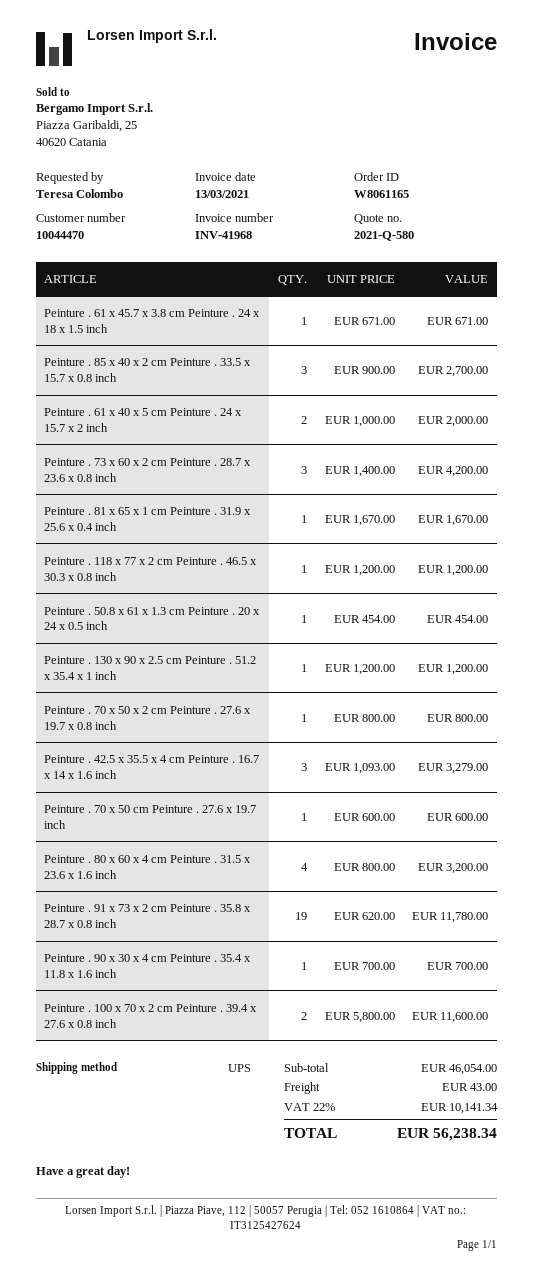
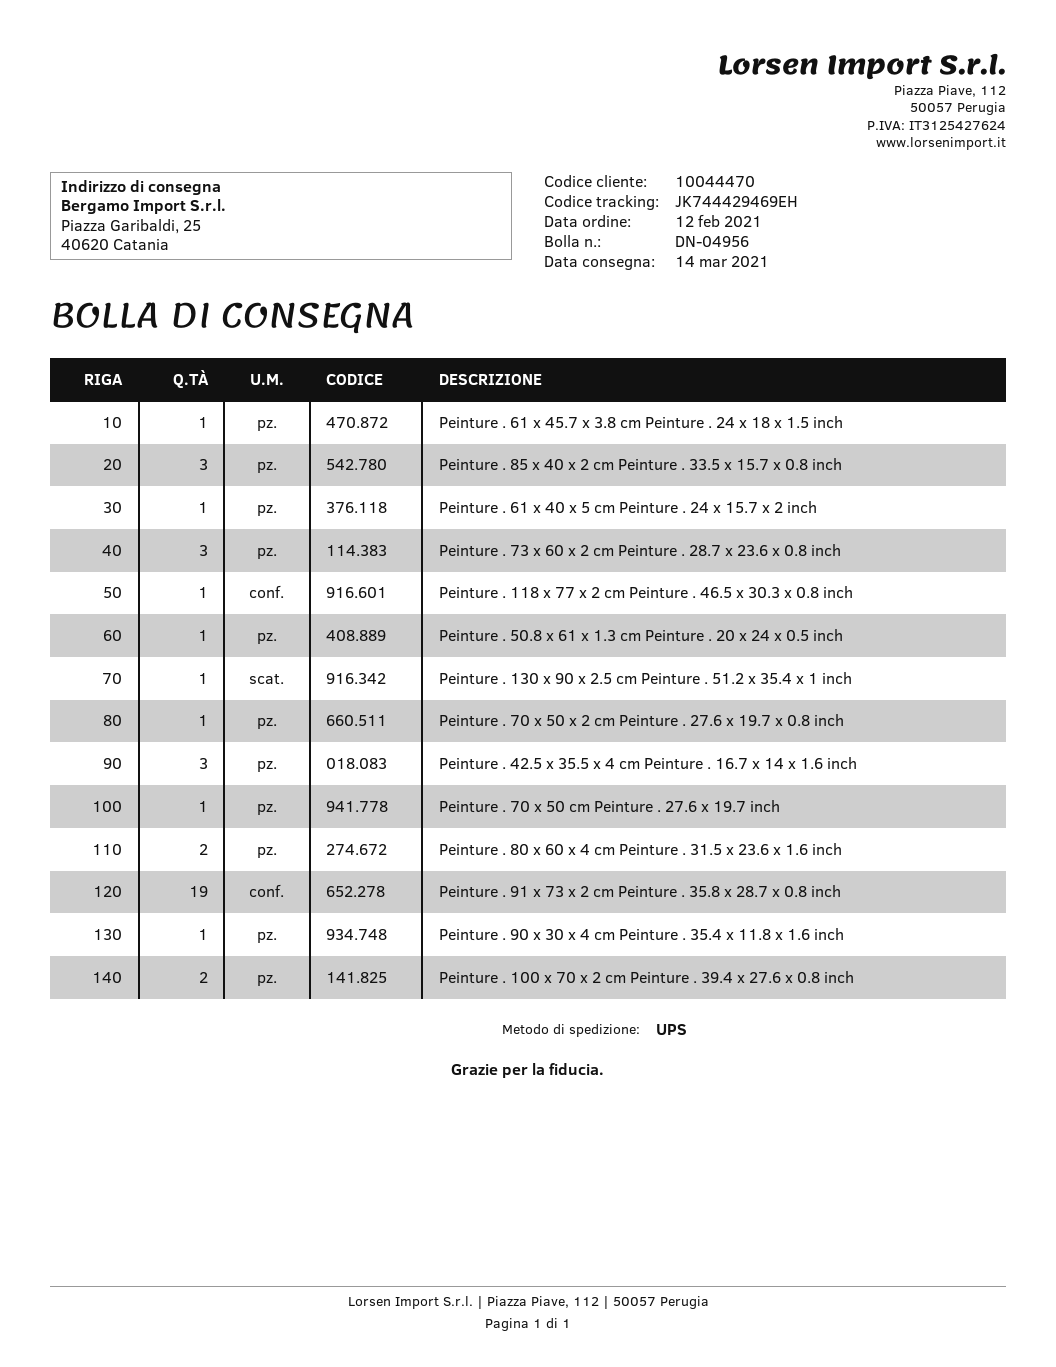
Peinture . 61 x 40 x 5 cm Peinture . 24 x 15.7 x 2 inch: 2 -> 1
Peinture . 81 x 65 x 1 cm Peinture . 31.9 x 25.6 x 0.4 inch: 1 -> none
Peinture . 80 x 60 x 4 cm Peinture . 31.5 x 23.6 x 1.6 inch: 4 -> 2

